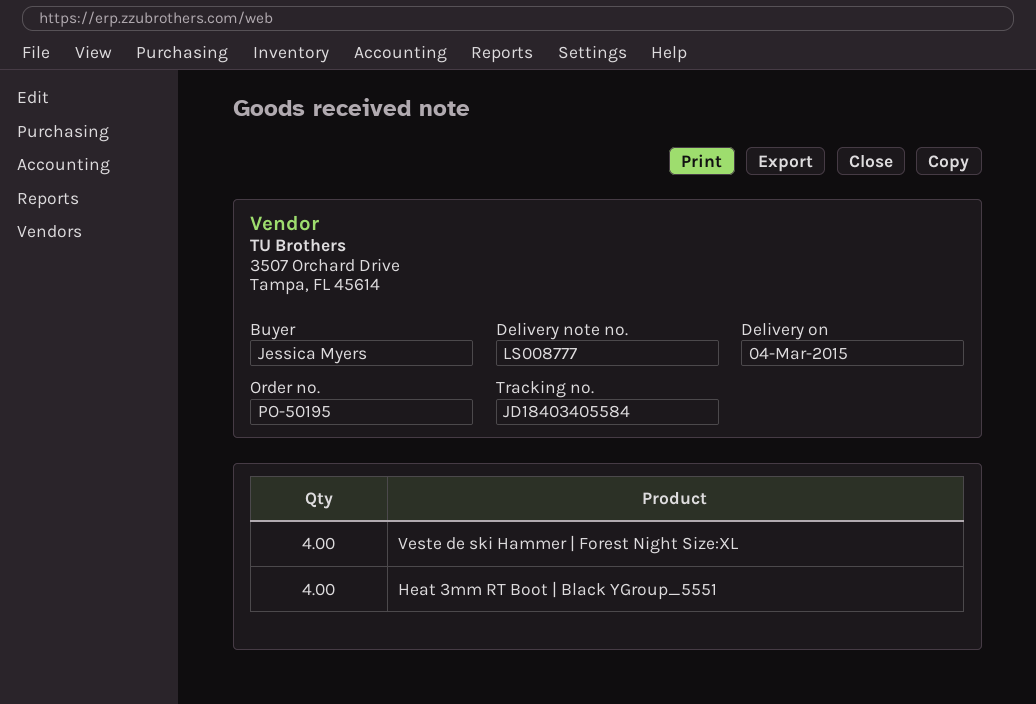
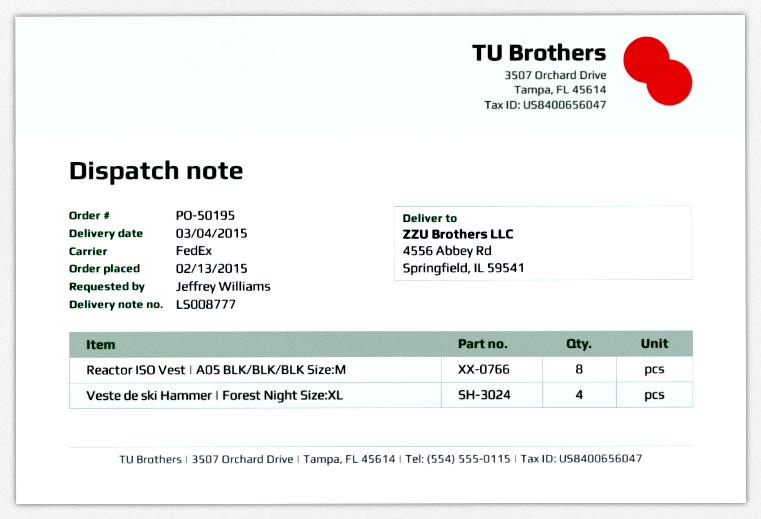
ordered by: Jessica Myers -> Jeffrey Williams
Heat 3mm RT Boot | Black YGroup_5551: 4 -> none
Reactor ISO Vest | A05 BLK/BLK/BLK Size:M: none -> 8

